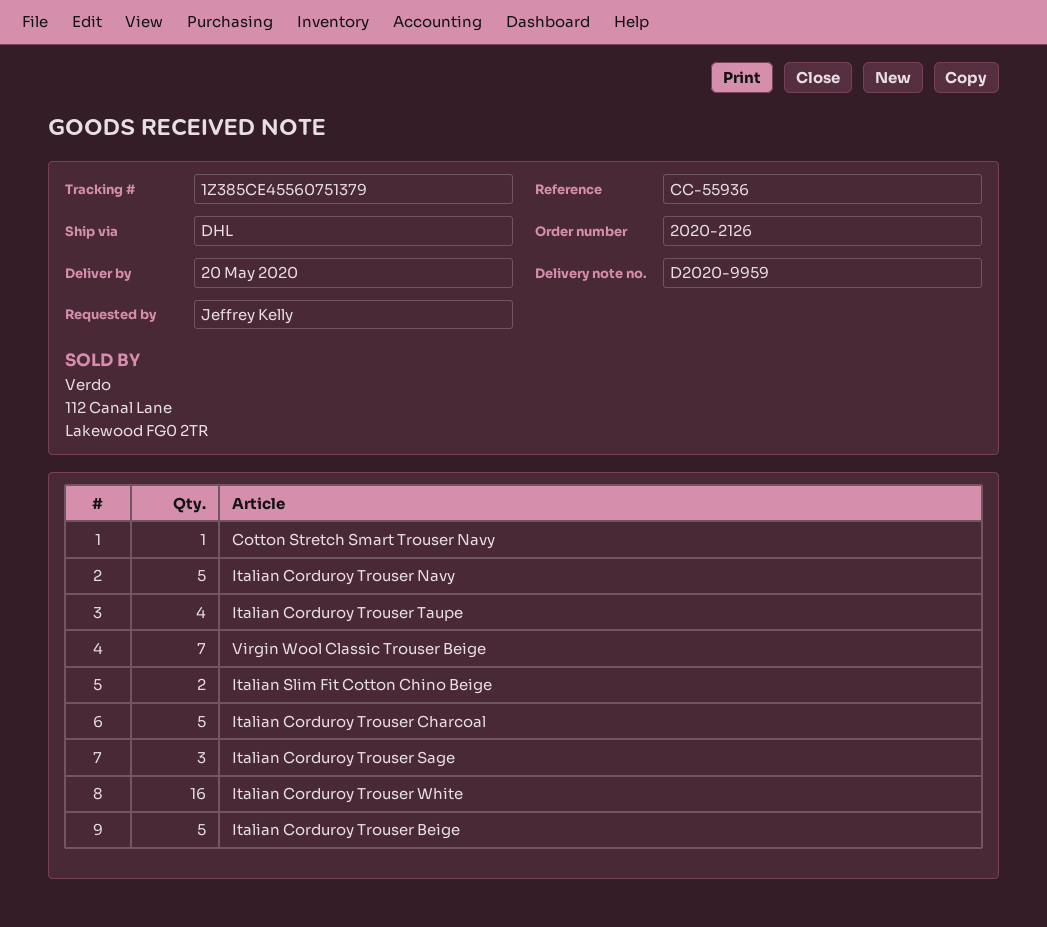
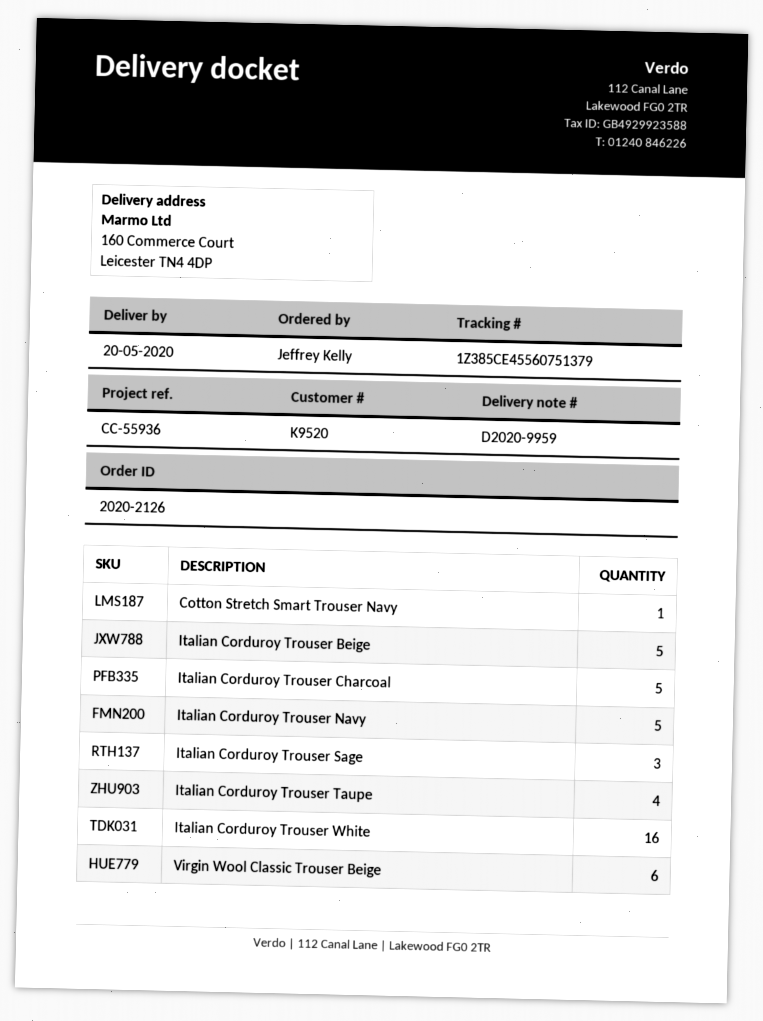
Virgin Wool Classic Trouser Beige: 7 -> 6
Italian Slim Fit Cotton Chino Beige: 2 -> none

